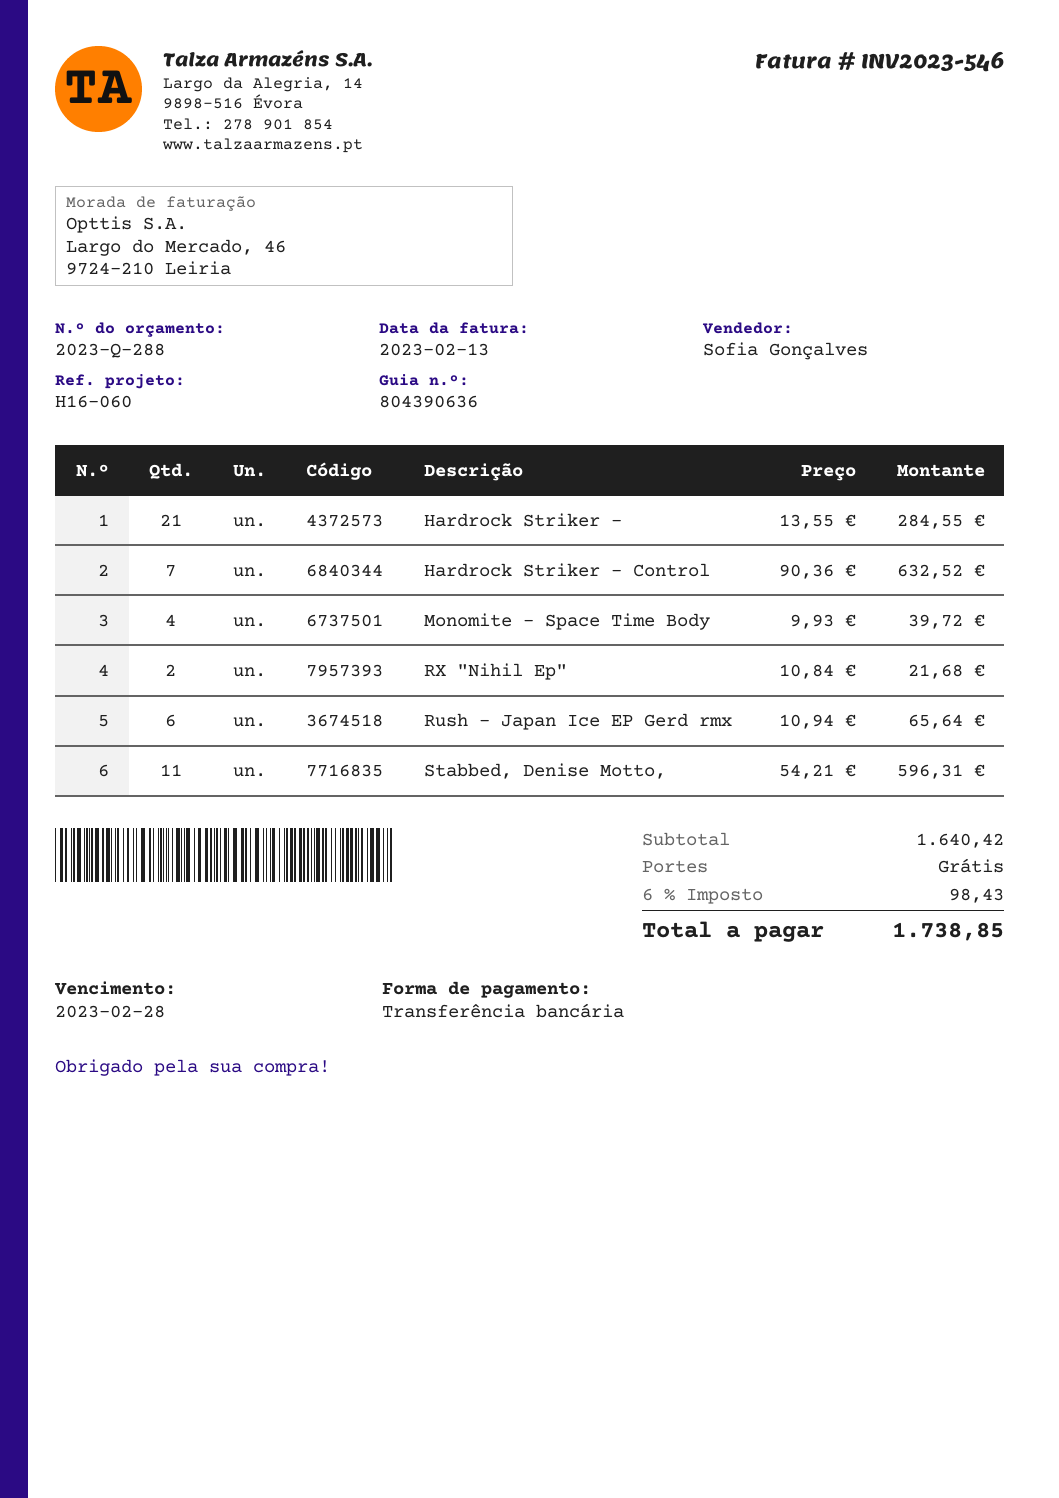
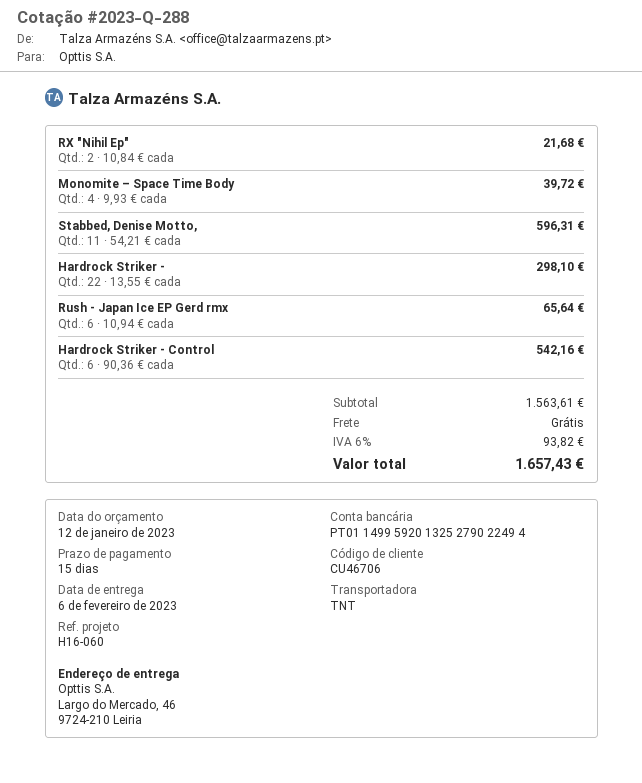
Hardrock Striker -: 21 x 13.55 = 284.55 -> 22 x 13.55 = 298.10
Hardrock Striker - Control: 7 x 90.36 = 632.52 -> 6 x 90.36 = 542.16
subtotal: 1640.42 -> 1563.61
tax: 6% = 98.43 -> 6% = 93.82
total: 1738.85 -> 1657.43

